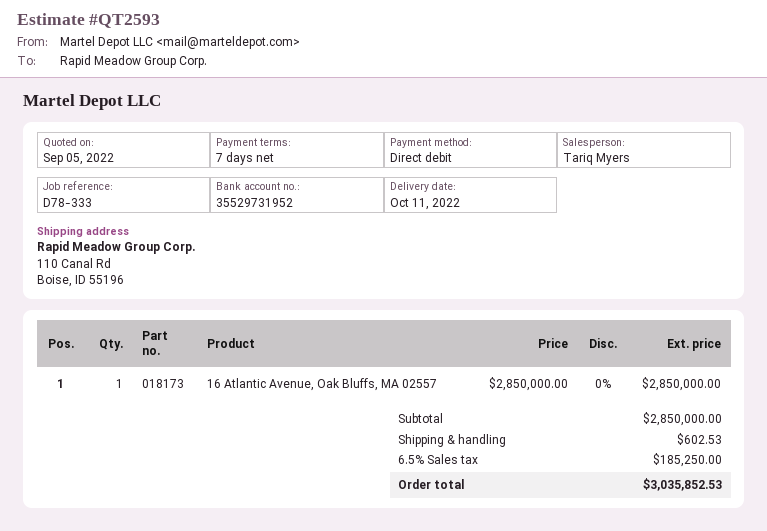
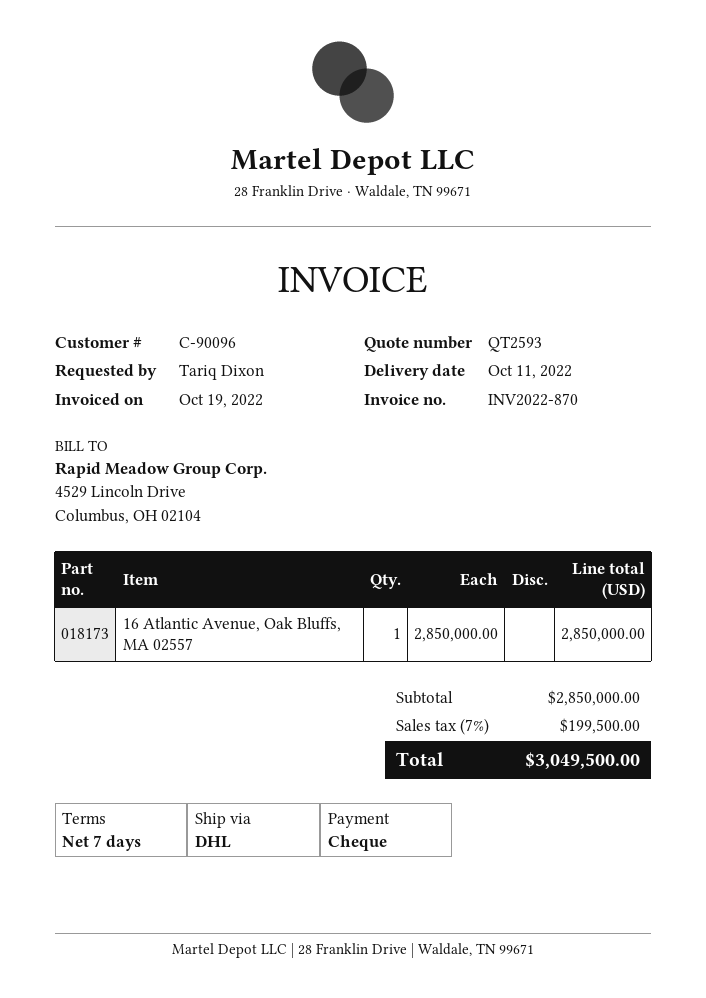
payment method: direct debit -> cheque
shipping: 602.53 -> none
tax: 6.5% = 185250.00 -> 7% = 199500.00
total: 3035852.53 -> 3049500.00

